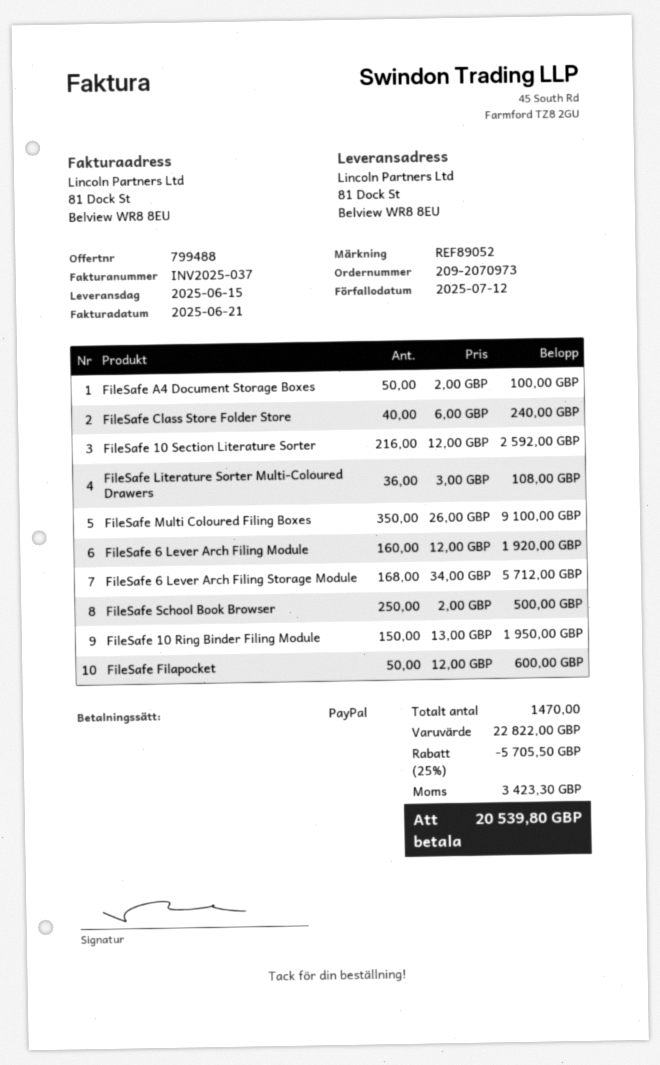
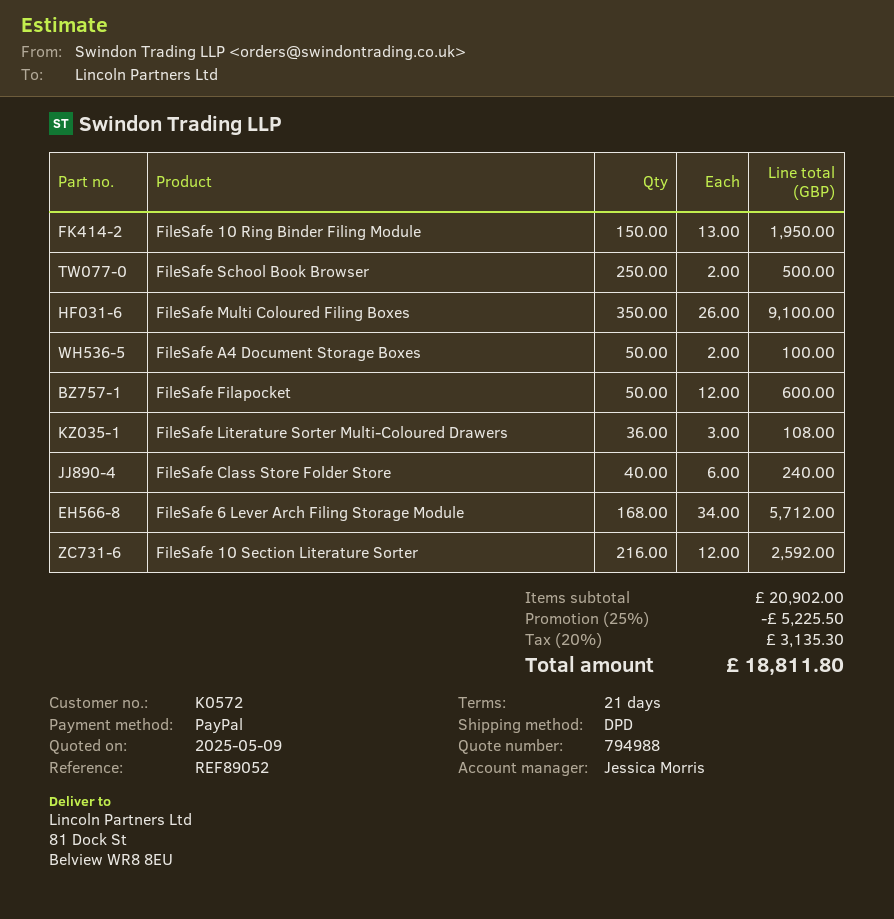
quote number: 799488 -> 794988
FileSafe 6 Lever Arch Filing Module: 160 x 12.00 = 1920.00 -> none
subtotal: 22822.00 -> 20902.00
discount: 25% = 5705.50 -> 25% = 5225.50
tax: 3423.30 -> 3135.30
total: 20539.80 -> 18811.80

